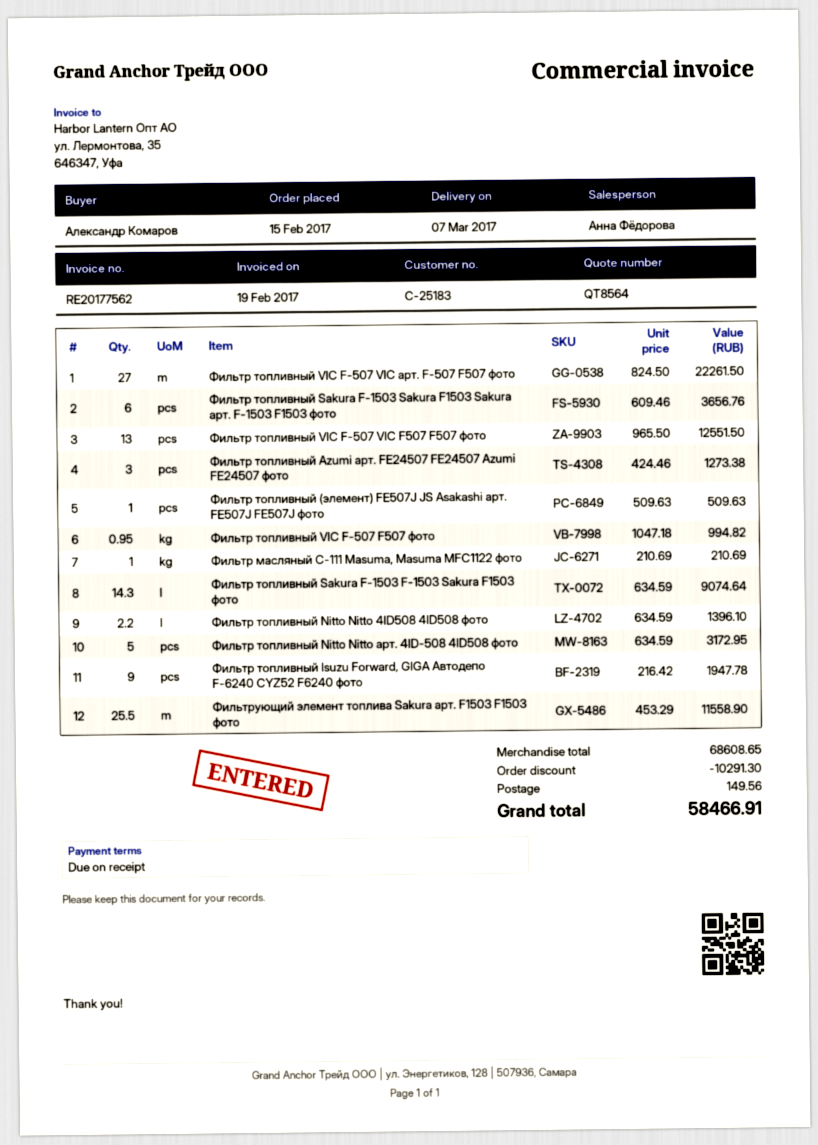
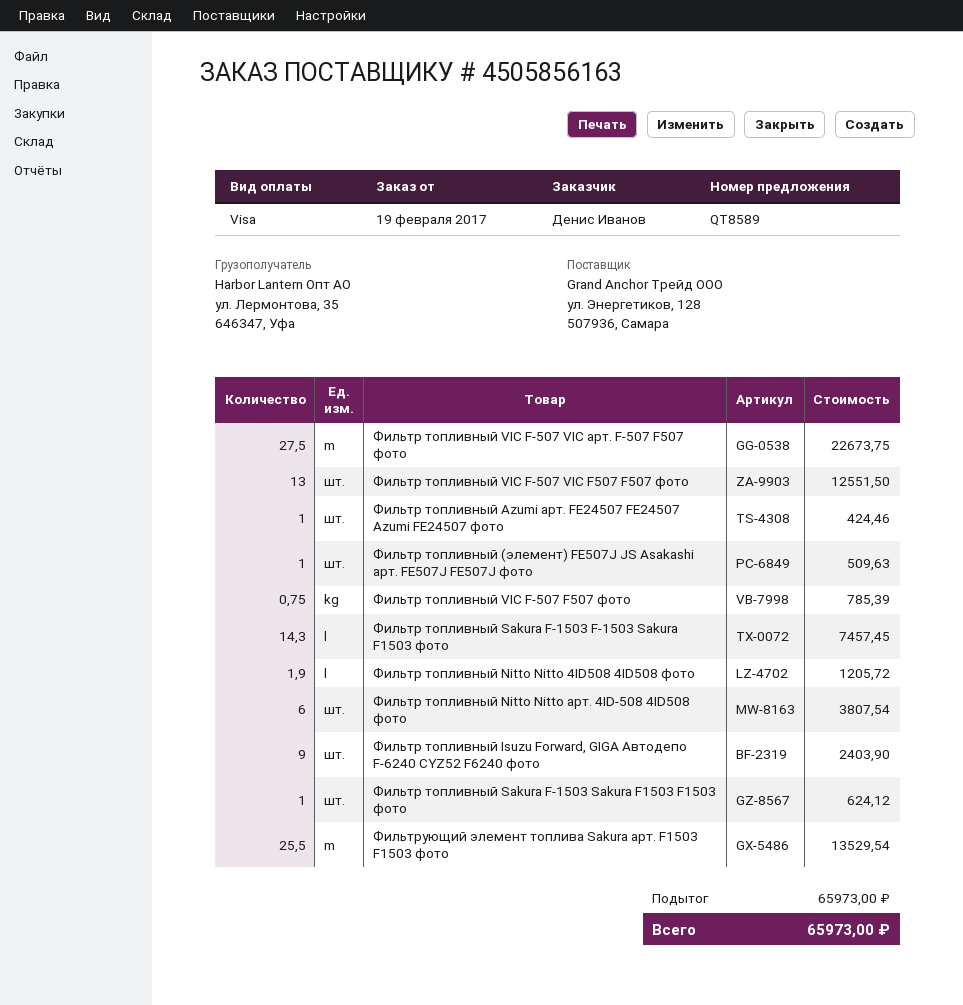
quote number: QT8564 -> QT8589
order date: 2017-02-15 -> 2017-02-19
ordered by: Александр Комаров -> Денис Иванов
Фильтр топливный VIC F-507 VIC арт. F-507 F507 фото: 27 for 22261.50 -> 27.5 for 22673.75
Фильтр топливный Sakura F-1503 Sakura F1503 Sakura арт. F-1503 F1503 фото: 6 for 3656.76 -> none
Фильтр топливный Azumi арт. FE24507 FE24507 Azumi FE24507 фото: 3 for 1273.38 -> 1 for 424.46
Фильтр топливный VIC F-507 F507 фото: 0.95 for 994.82 -> 0.75 for 785.39
Фильтр масляный C-111 Masuma, Masuma MFC1122 фото: 1 for 210.69 -> none
Фильтр топливный Sakura F-1503 F-1503 Sakura F1503 фото: 14.3 for 9074.64 -> 14.3 for 7457.45
Фильтр топливный Nitto Nitto 4ID508 4ID508 фото: 2.2 for 1396.10 -> 1.9 for 1205.72
Фильтр топливный Nitto Nitto арт. 4ID-508 4ID508 фото: 5 for 3172.95 -> 6 for 3807.54
Фильтр топливный Isuzu Forward, GIGA Автодепо F-6240 CYZ52 F6240 фото: 9 for 1947.78 -> 9 for 2403.90
Фильтрующий элемент топлива Sakura арт. F1503 F1503 фото: 25.5 for 11558.90 -> 25.5 for 13529.54
Фильтр топливный Sakura F-1503 Sakura F1503 F1503 фото: none -> 1 for 624.12
subtotal: 68608.65 -> 65973.00
discount: 10291.30 -> none
shipping: 149.56 -> none
total: 58466.91 -> 65973.00

